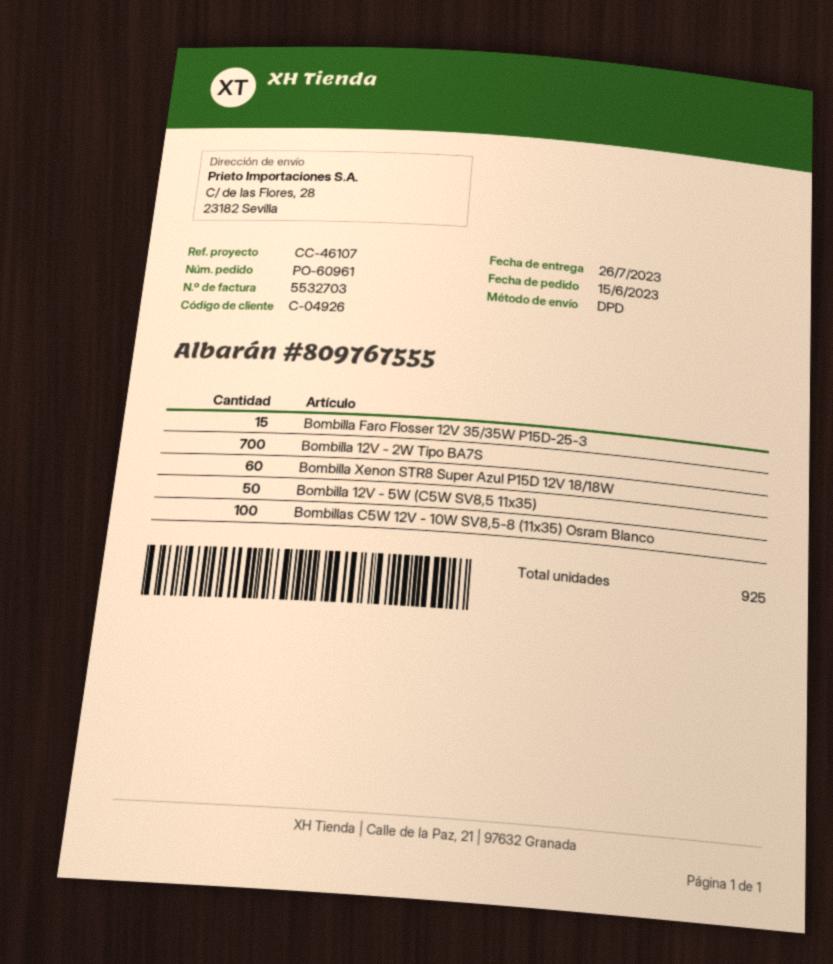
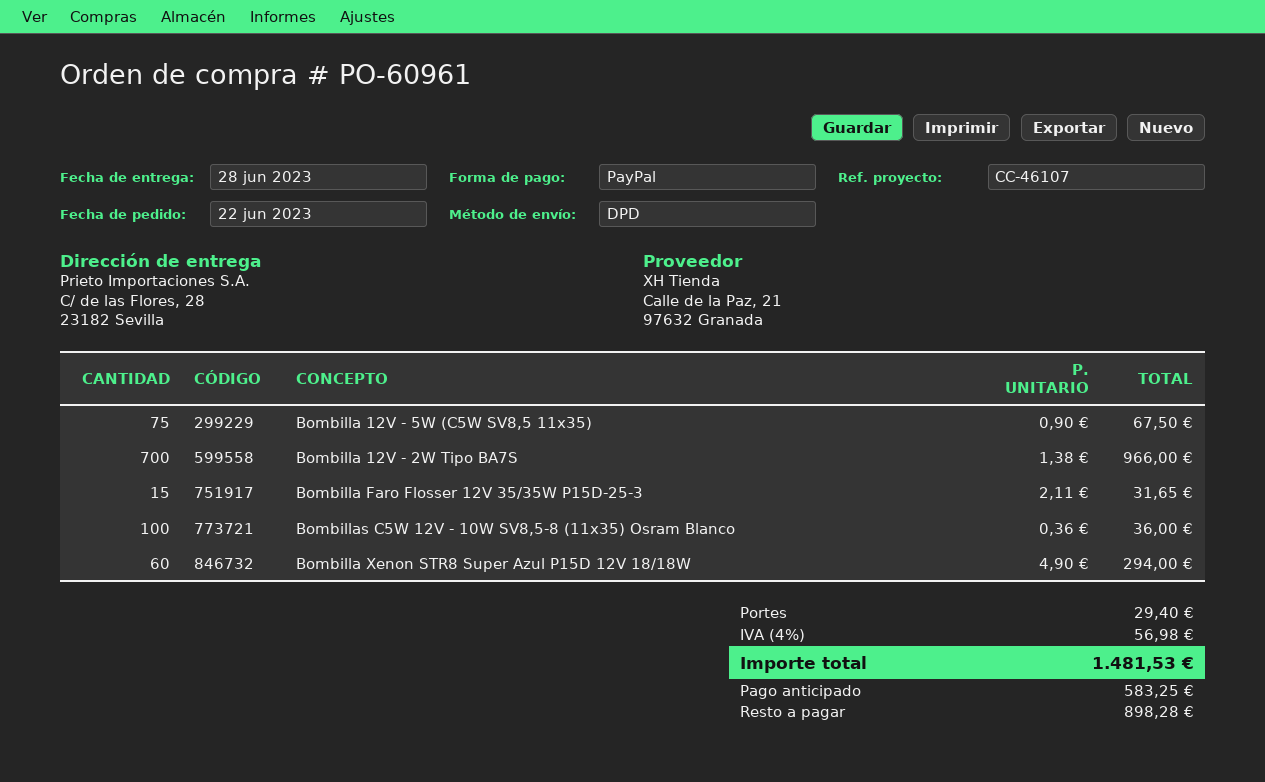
order date: 2023-06-15 -> 2023-06-22
delivery date: 2023-07-26 -> 2023-06-28
Bombilla 12V - 5W (C5W SV8,5 11x35): 50 -> 75

